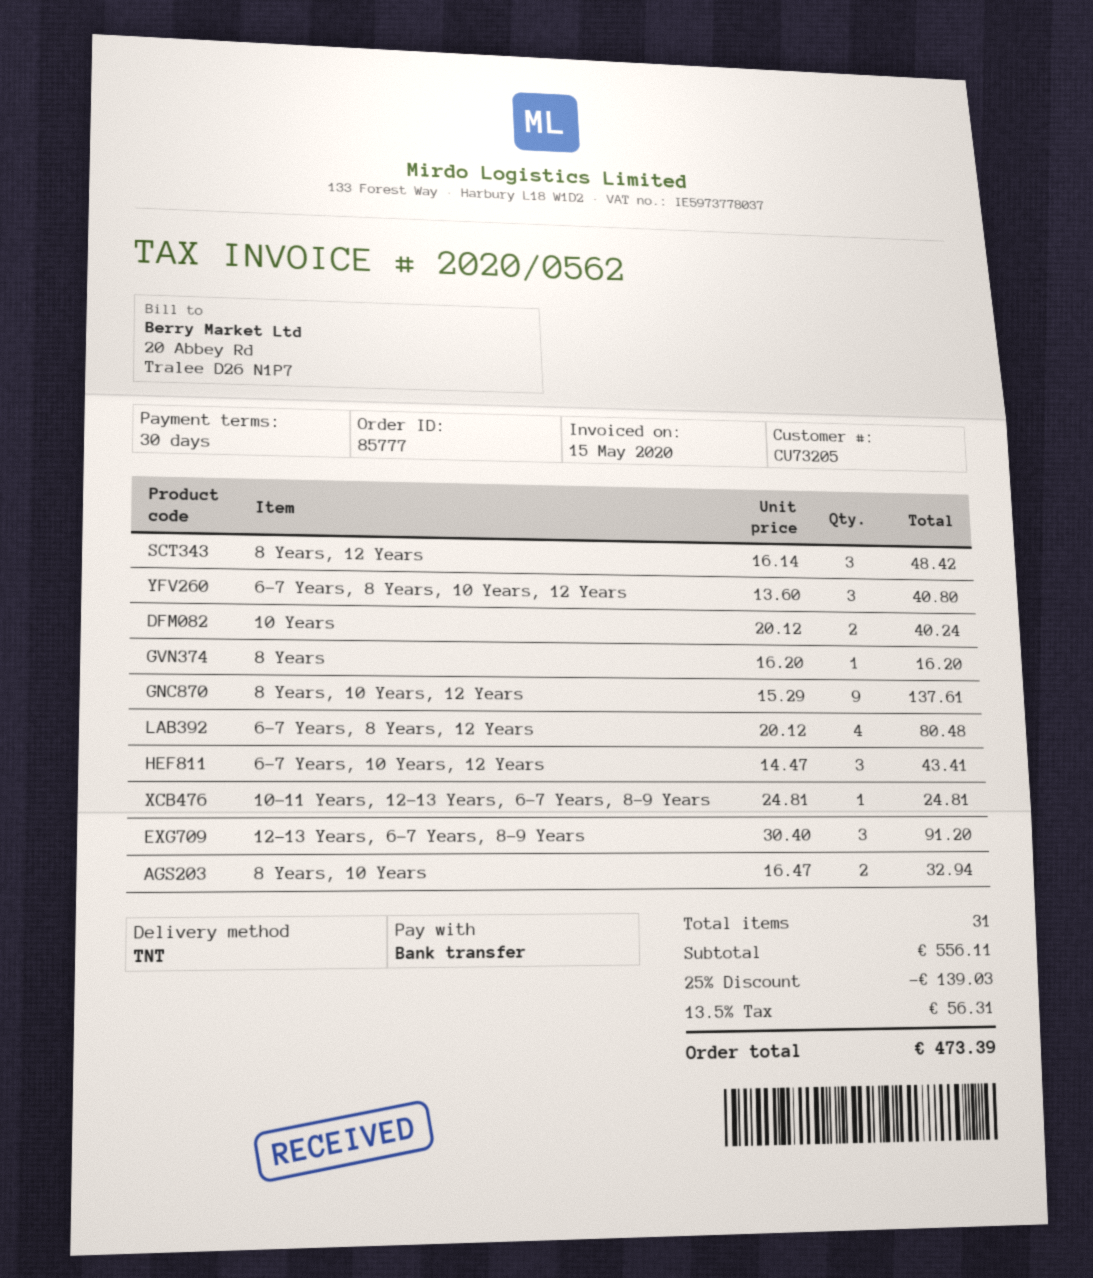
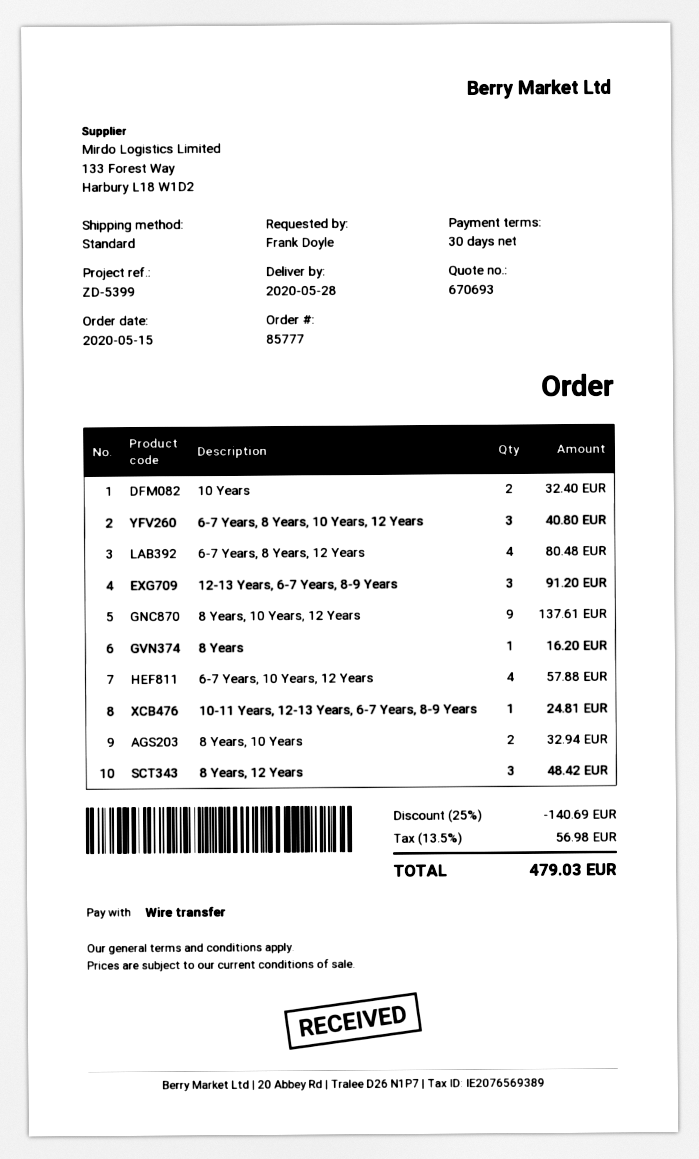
shipping method: TNT -> standard
10 Years: 2 for 40.24 -> 2 for 32.40
6-7 Years, 10 Years, 12 Years: 3 for 43.41 -> 4 for 57.88
discount: 25% = 139.03 -> 25% = 140.69
tax: 13.5% = 56.31 -> 13.5% = 56.98
total: 473.39 -> 479.03

